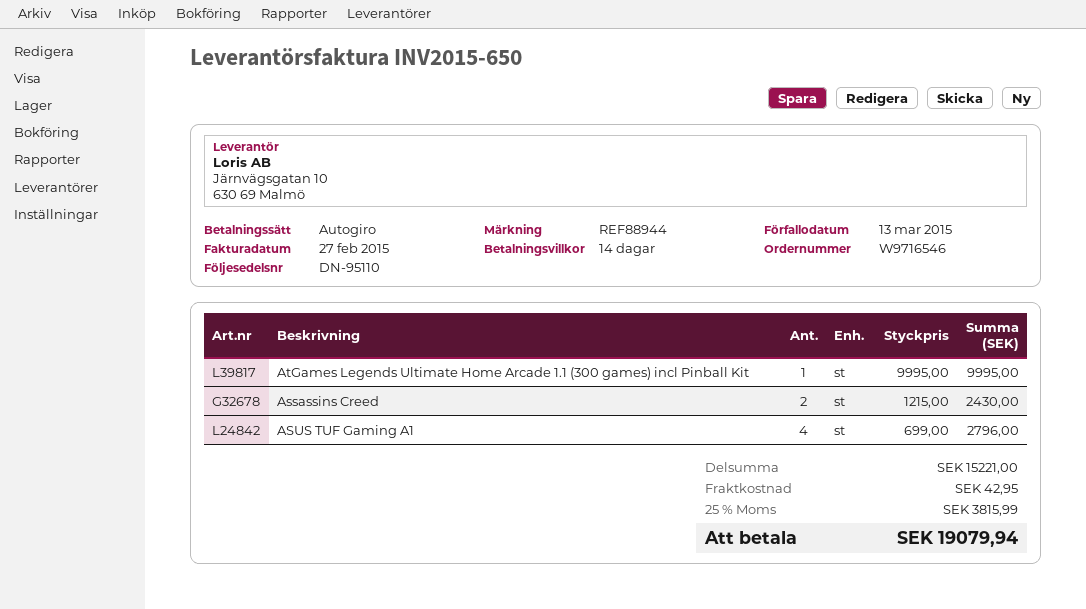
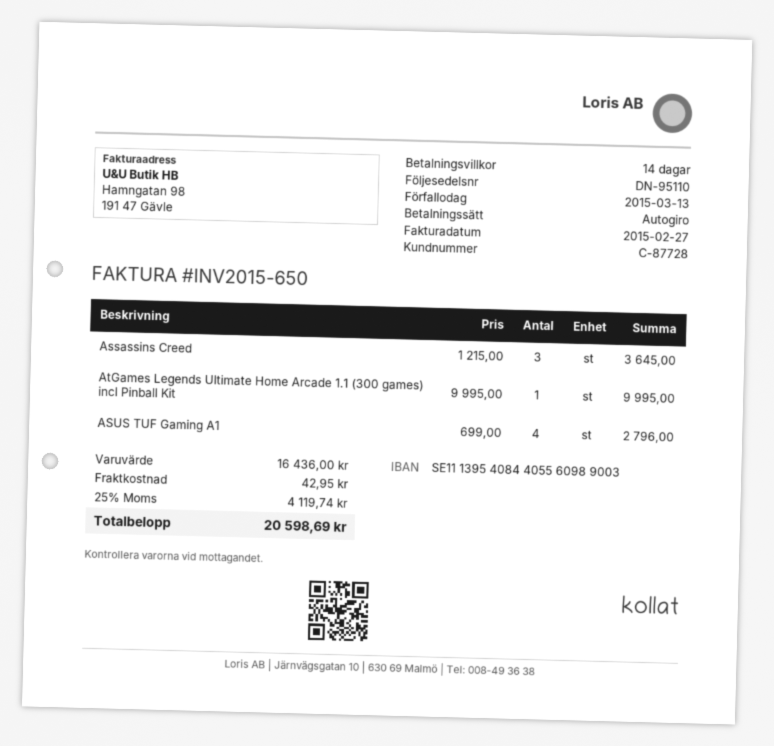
Assassins Creed: 2 x 1215.00 = 2430.00 -> 3 x 1215.00 = 3645.00
subtotal: 15221.00 -> 16436.00
tax: 25% = 3815.99 -> 25% = 4119.74
total: 19079.94 -> 20598.69

